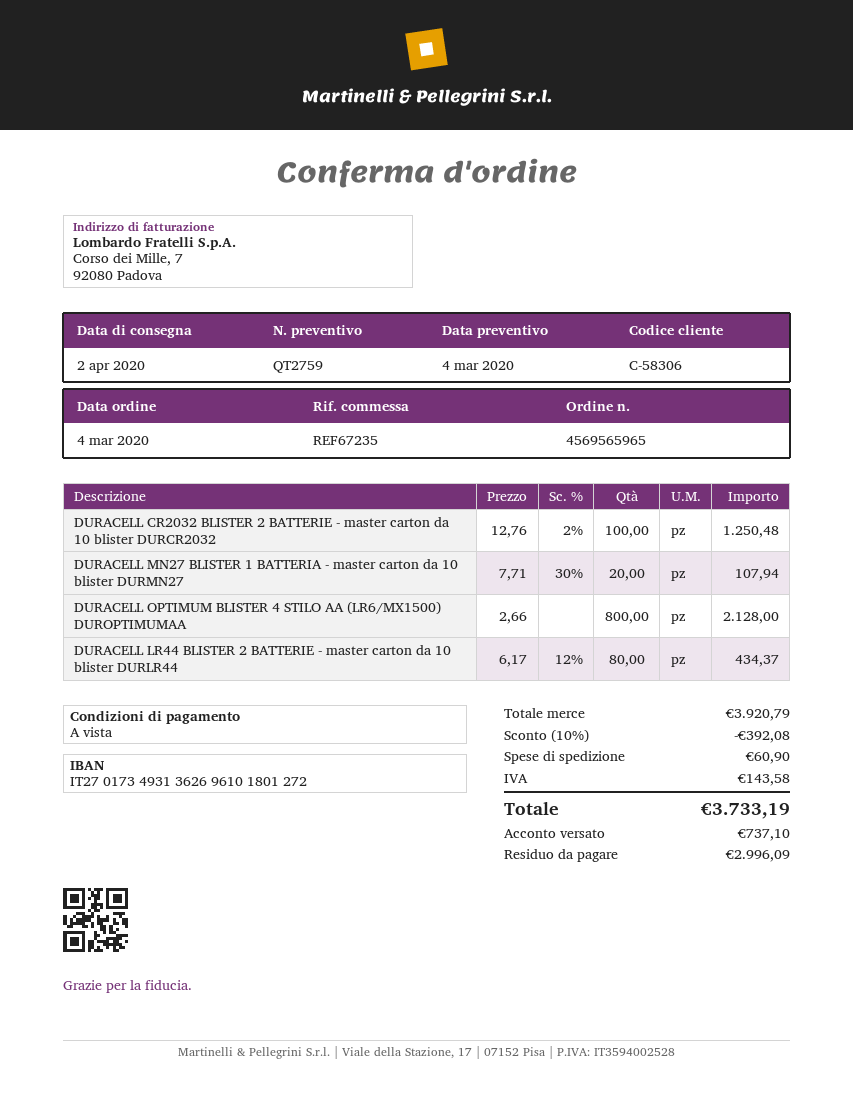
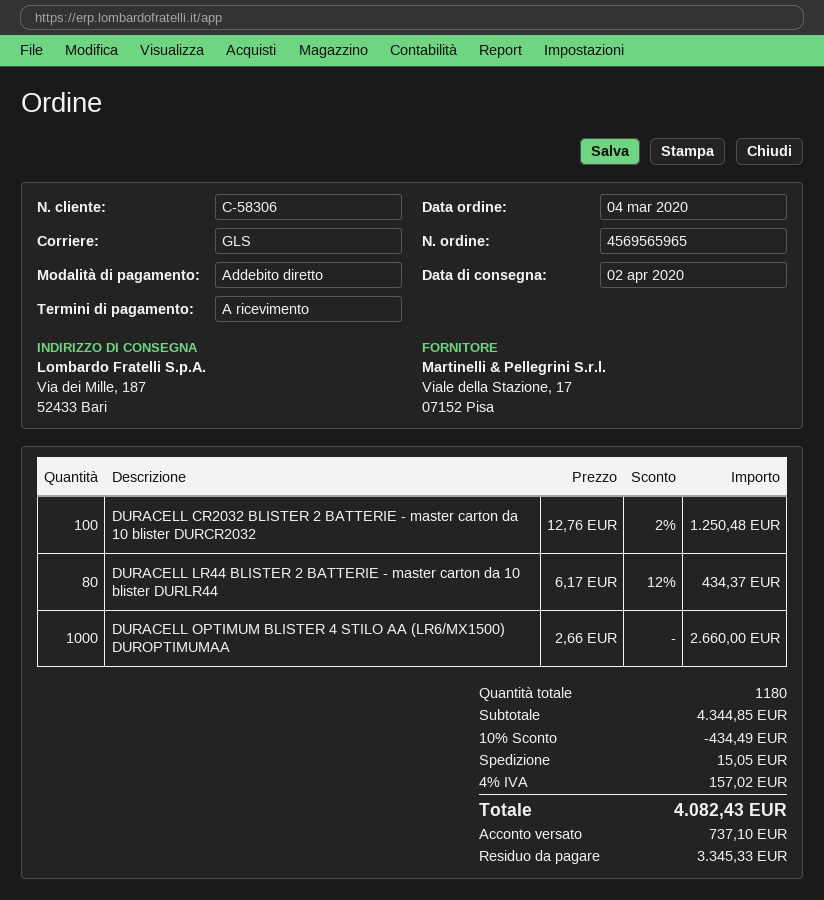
DURACELL MN27 BLISTER 1 BATTERIA - master carton da 10 blister DURMN27: 20 x 7.71 - 30% = 107.94 -> none
DURACELL OPTIMUM BLISTER 4 STILO AA (LR6/MX1500) DUROPTIMUMAA: 800 x 2.66 = 2128.00 -> 1000 x 2.66 = 2660.00
subtotal: 3920.79 -> 4344.85
discount: 10% = 392.08 -> 10% = 434.49
shipping: 60.90 -> 15.05
tax: 143.58 -> 157.02
total: 3733.19 -> 4082.43
balance: 2996.09 -> 3345.33

